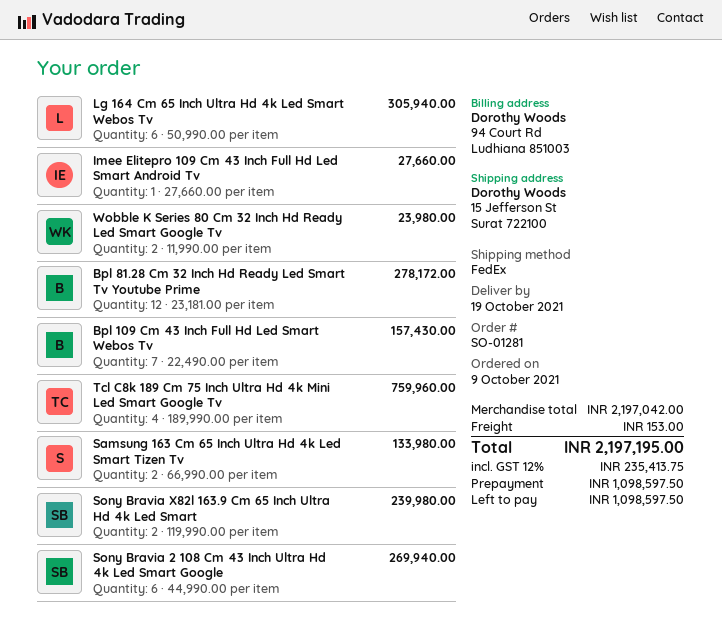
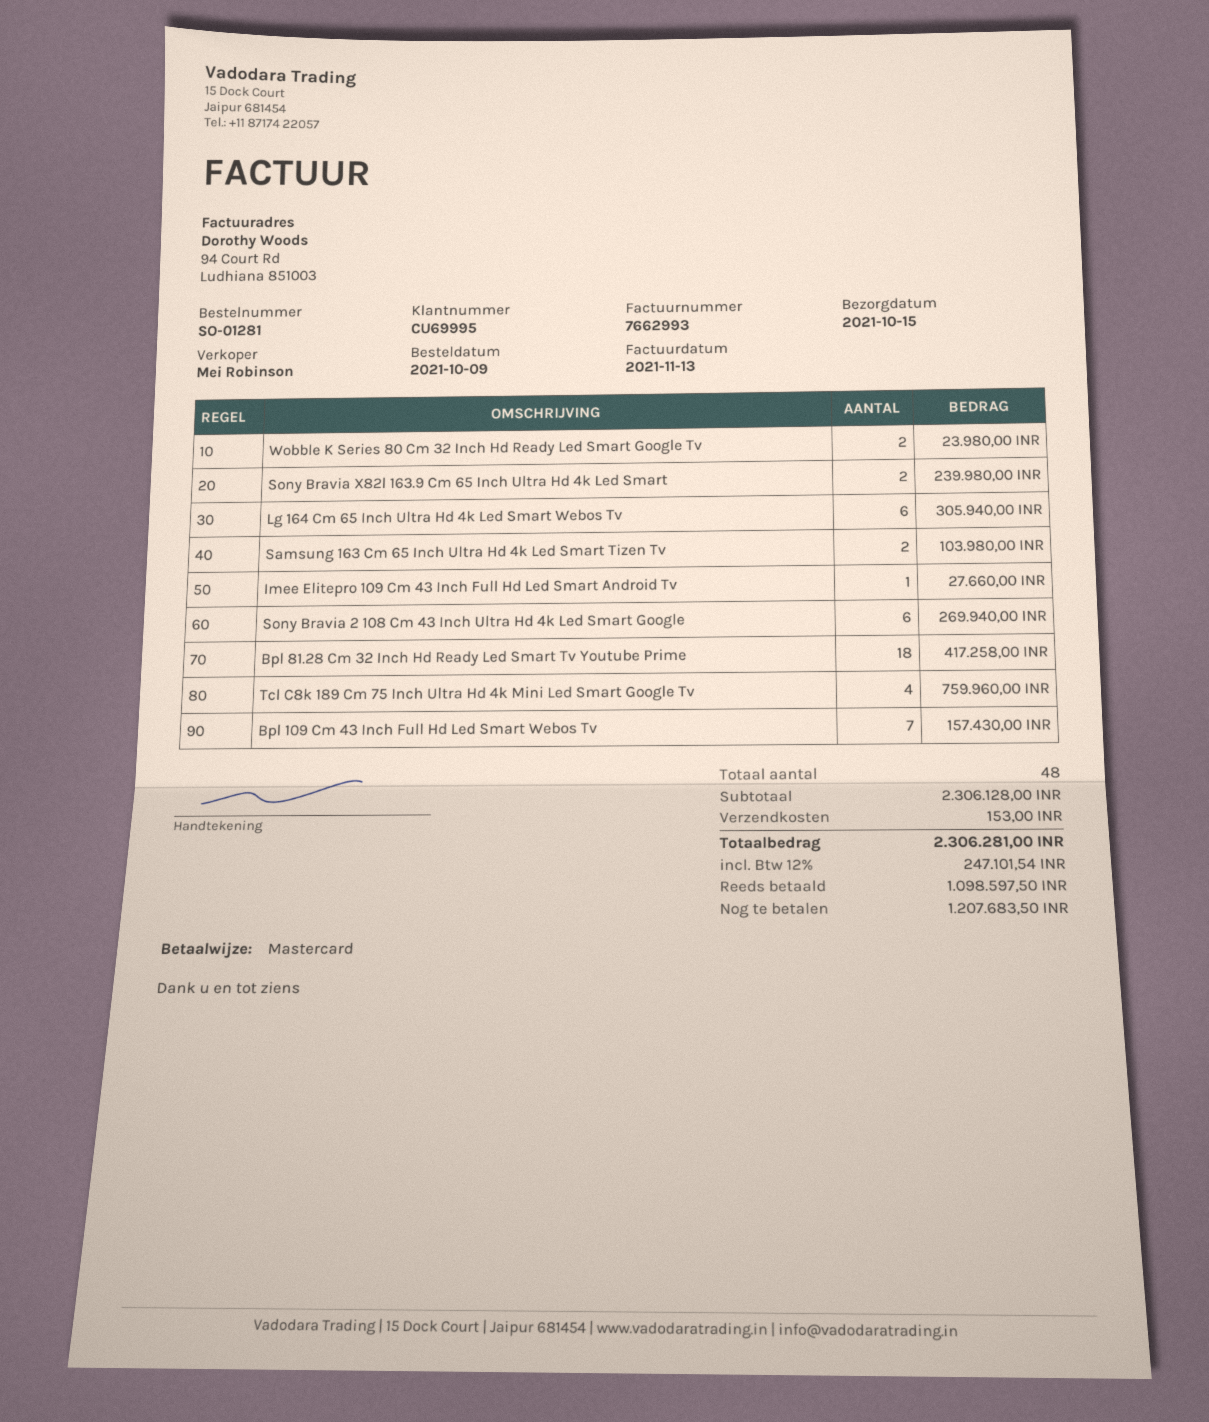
delivery date: 2021-10-19 -> 2021-10-15
Bpl 81.28 Cm 32 Inch Hd Ready Led Smart Tv Youtube Prime: 12 for 278172.00 -> 18 for 417258.00
Samsung 163 Cm 65 Inch Ultra Hd 4k Led Smart Tizen Tv: 2 for 133980.00 -> 2 for 103980.00
subtotal: 2197042.00 -> 2306128.00
tax: 12% = 235413.75 -> 12% = 247101.54
total: 2197195.00 -> 2306281.00
balance: 1098597.50 -> 1207683.50

